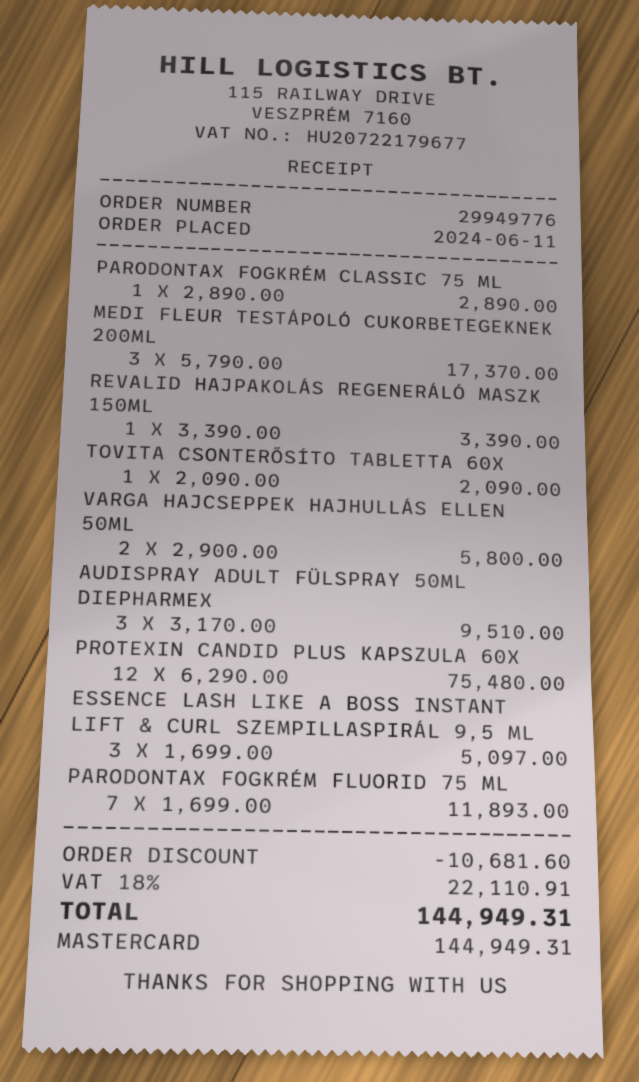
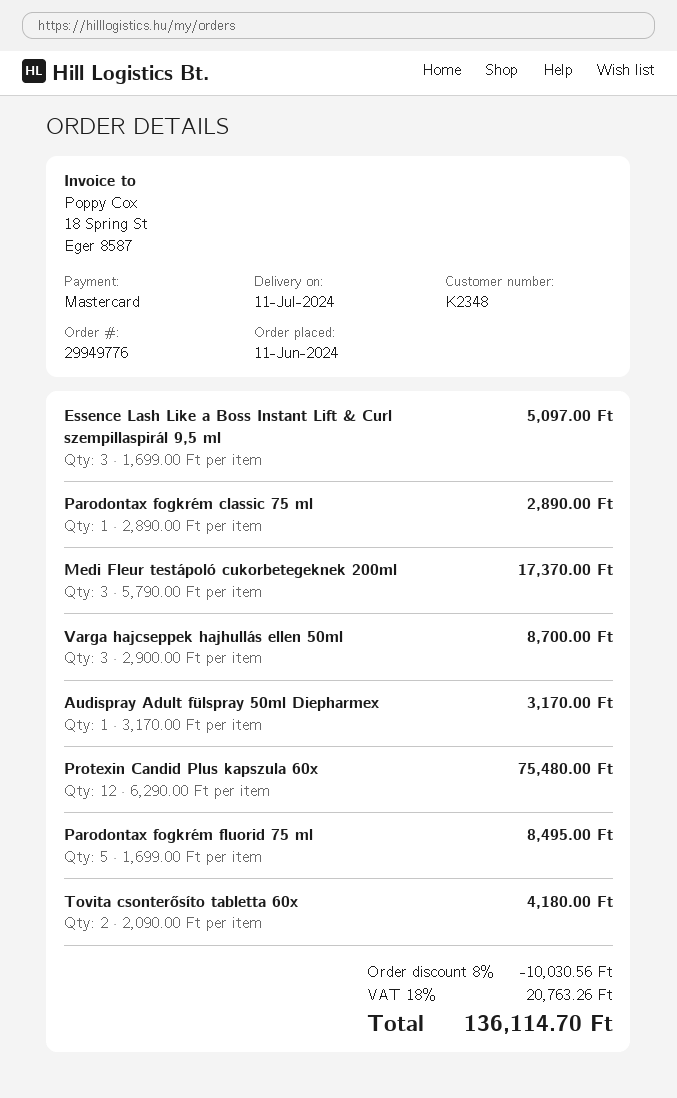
REVALID HAJPAKOLÁS REGENERÁLÓ MASZK 150ML: 1 x 3390.00 = 3390.00 -> none
TOVITA CSONTERŐSÍTO TABLETTA 60X: 1 x 2090.00 = 2090.00 -> 2 x 2090.00 = 4180.00
VARGA HAJCSEPPEK HAJHULLÁS ELLEN 50ML: 2 x 2900.00 = 5800.00 -> 3 x 2900.00 = 8700.00
AUDISPRAY ADULT FÜLSPRAY 50ML DIEPHARMEX: 3 x 3170.00 = 9510.00 -> 1 x 3170.00 = 3170.00
PARODONTAX FOGKRÉM FLUORID 75 ML: 7 x 1699.00 = 11893.00 -> 5 x 1699.00 = 8495.00
discount: 10681.60 -> 10030.56
tax: 18% = 22110.91 -> 18% = 20763.26
total: 144949.31 -> 136114.70

